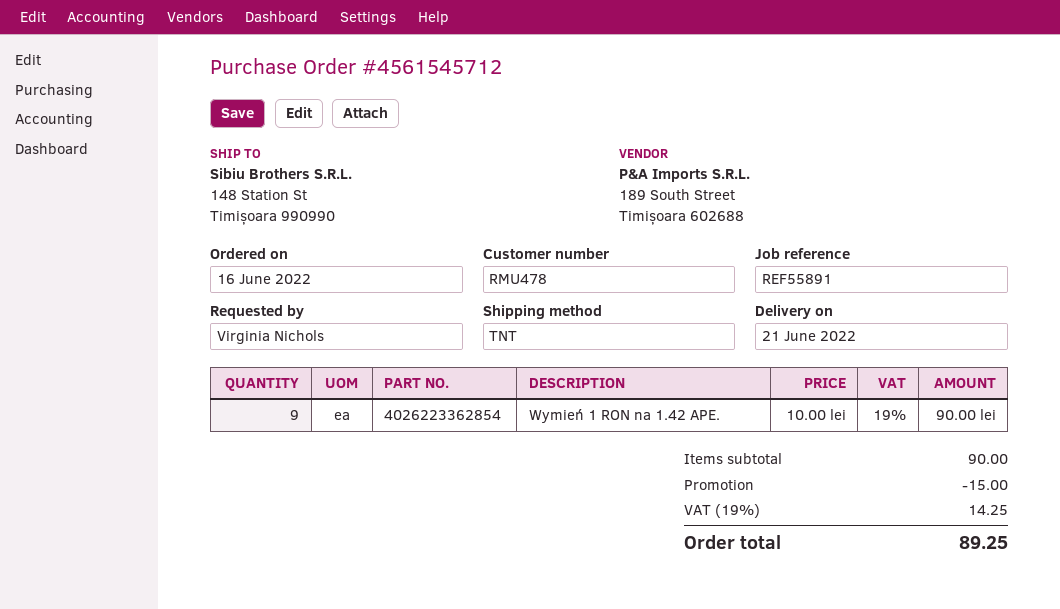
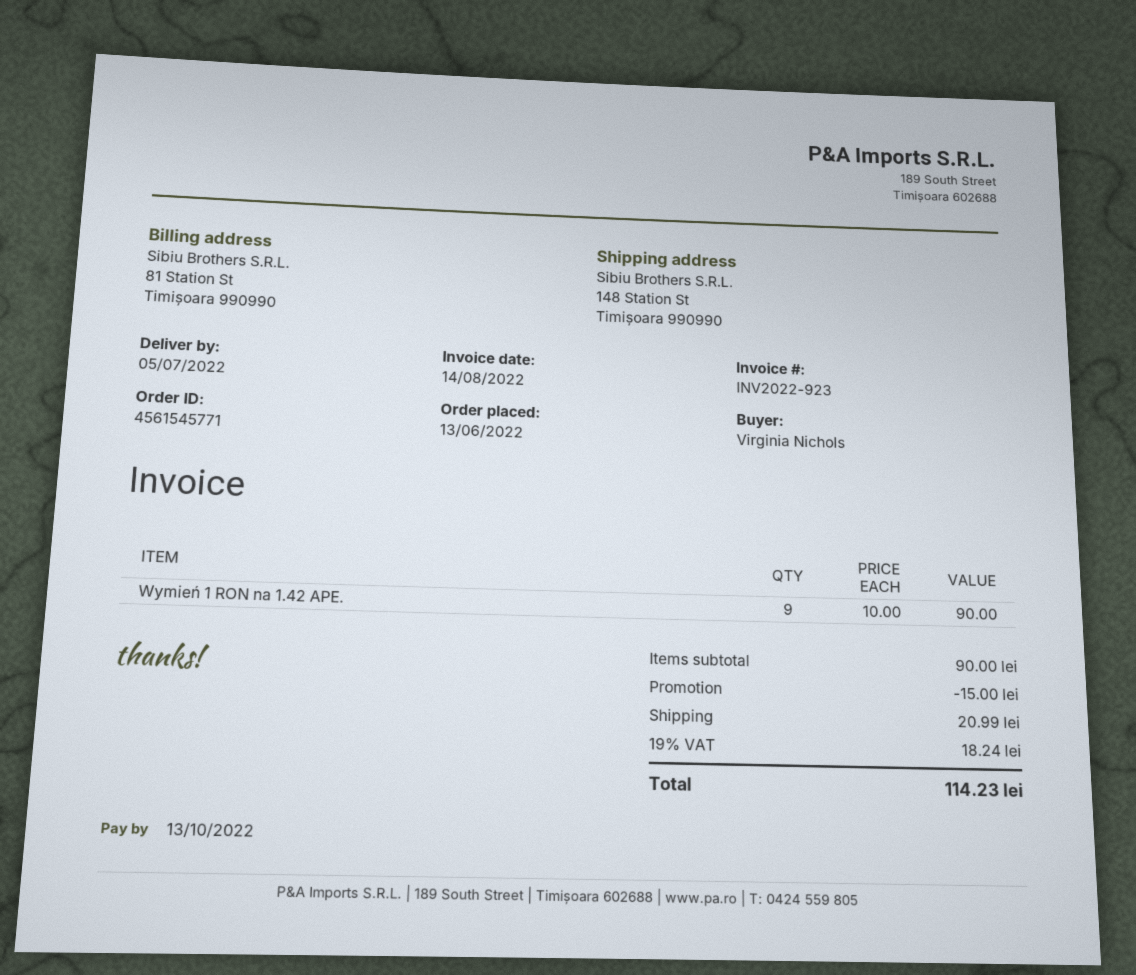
order number: 4561545712 -> 4561545771
order date: 2022-06-16 -> 2022-06-13
delivery date: 2022-06-21 -> 2022-07-05
shipping: none -> 20.99
tax: 19% = 14.25 -> 19% = 18.24
total: 89.25 -> 114.23

